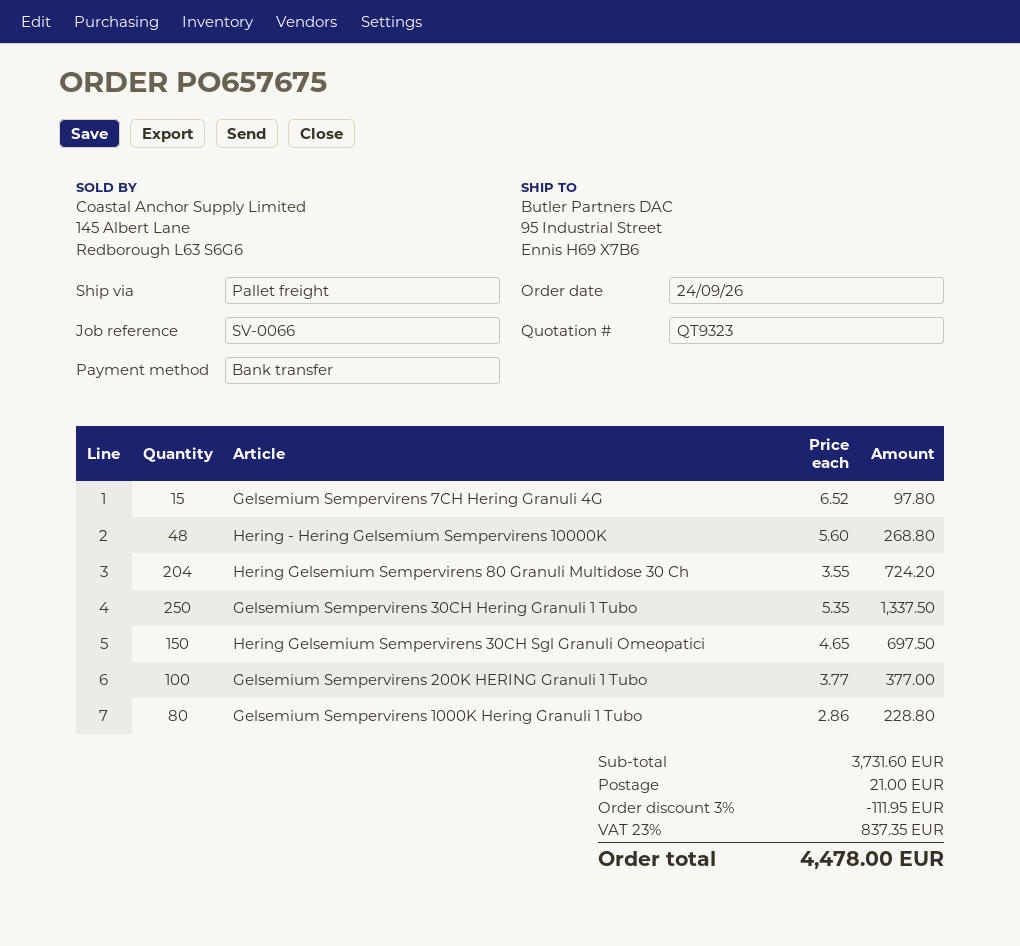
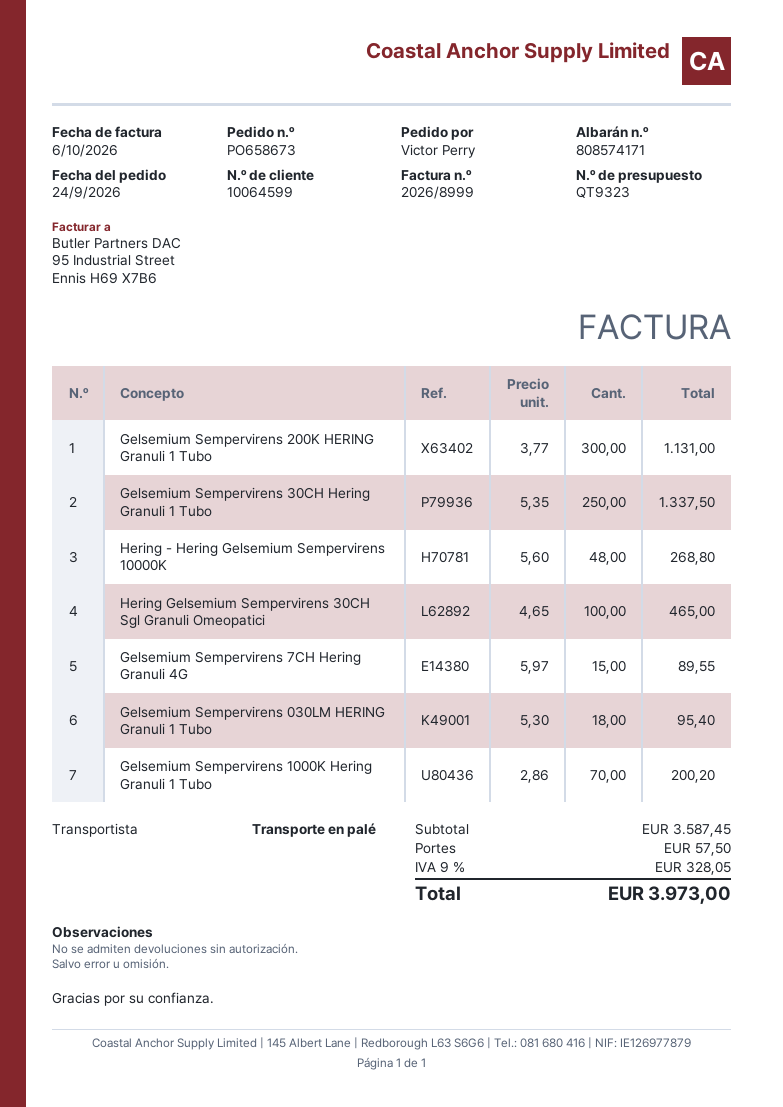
order number: PO657675 -> PO658673
Gelsemium Sempervirens 7CH Hering Granuli 4G: 15 x 6.52 = 97.80 -> 15 x 5.97 = 89.55
Hering Gelsemium Sempervirens 80 Granuli Multidose 30 Ch: 204 x 3.55 = 724.20 -> none
Hering Gelsemium Sempervirens 30CH Sgl Granuli Omeopatici: 150 x 4.65 = 697.50 -> 100 x 4.65 = 465.00
Gelsemium Sempervirens 200K HERING Granuli 1 Tubo: 100 x 3.77 = 377.00 -> 300 x 3.77 = 1131.00
Gelsemium Sempervirens 1000K Hering Granuli 1 Tubo: 80 x 2.86 = 228.80 -> 70 x 2.86 = 200.20
Gelsemium Sempervirens 030LM HERING Granuli 1 Tubo: none -> 18 x 5.30 = 95.40
subtotal: 3731.60 -> 3587.45
discount: 3% = 111.95 -> none
shipping: 21.00 -> 57.50
tax: 23% = 837.35 -> 9% = 328.05
total: 4478.00 -> 3973.00

